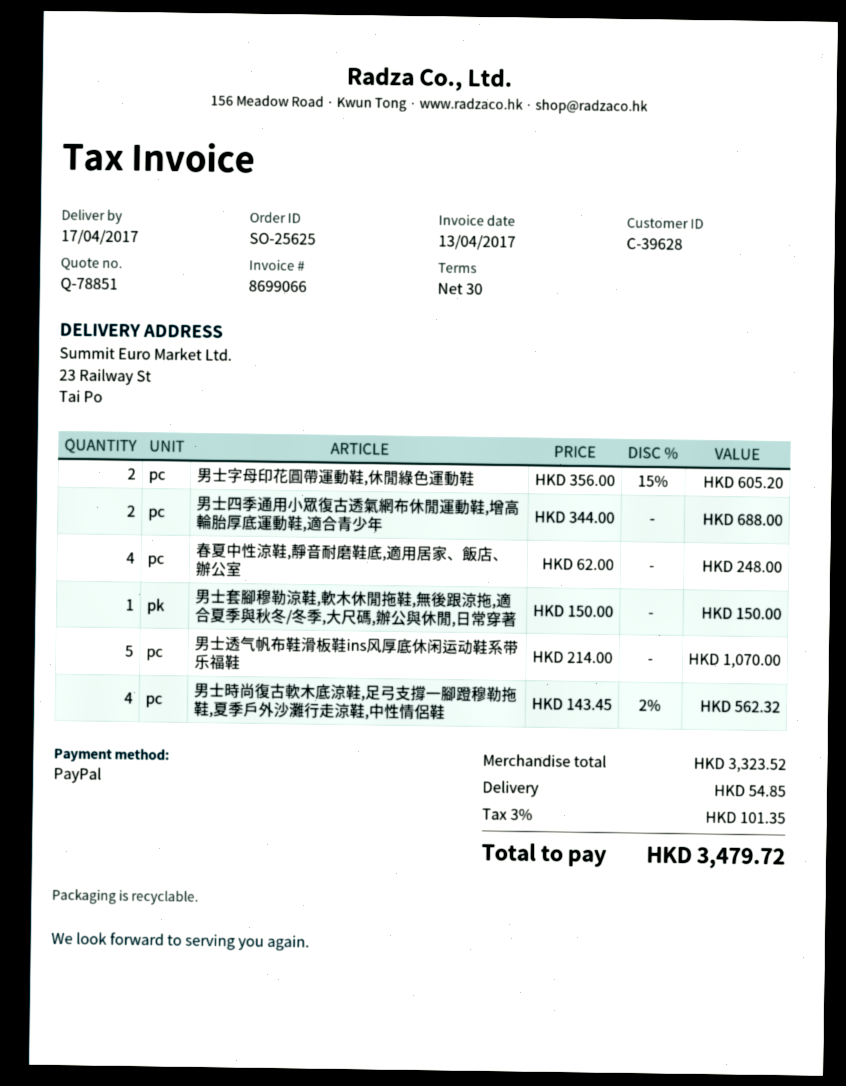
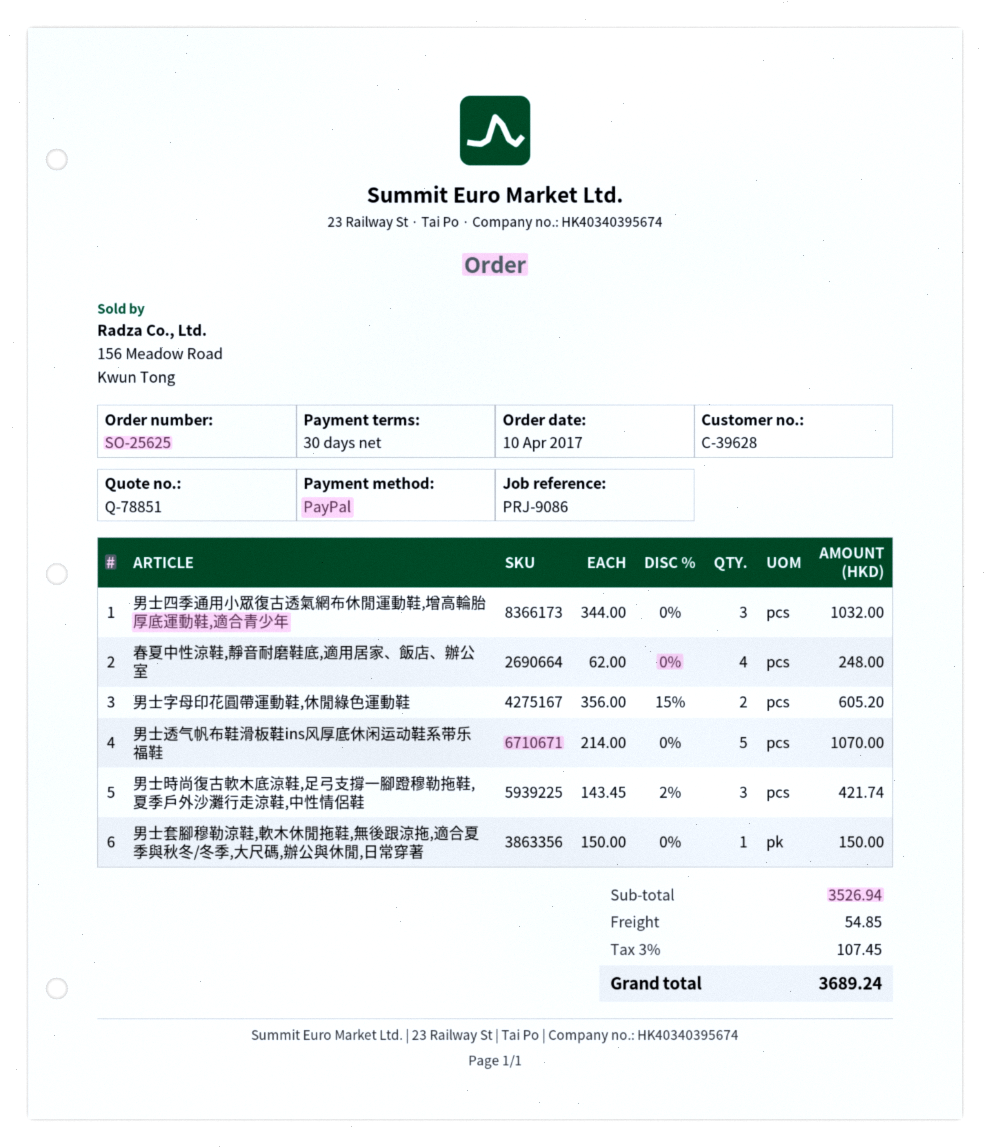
男士四季通用小眾復古透氣網布休閒運動鞋,增高輪胎厚底運動鞋,適合青少年: 2 x 344.00 = 688.00 -> 3 x 344.00 = 1032.00
男士時尚復古軟木底涼鞋,足弓支撐一腳蹬穆勒拖鞋,夏季戶外沙灘行走涼鞋,中性情侶鞋: 4 x 143.45 - 2% = 562.32 -> 3 x 143.45 - 2% = 421.74
subtotal: 3323.52 -> 3526.94
tax: 3% = 101.35 -> 3% = 107.45
total: 3479.72 -> 3689.24

